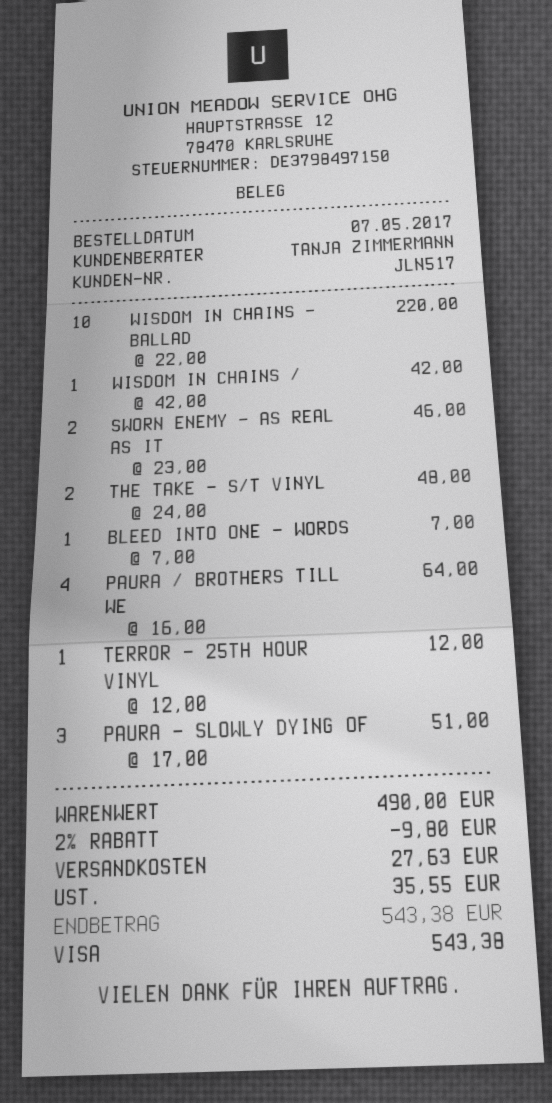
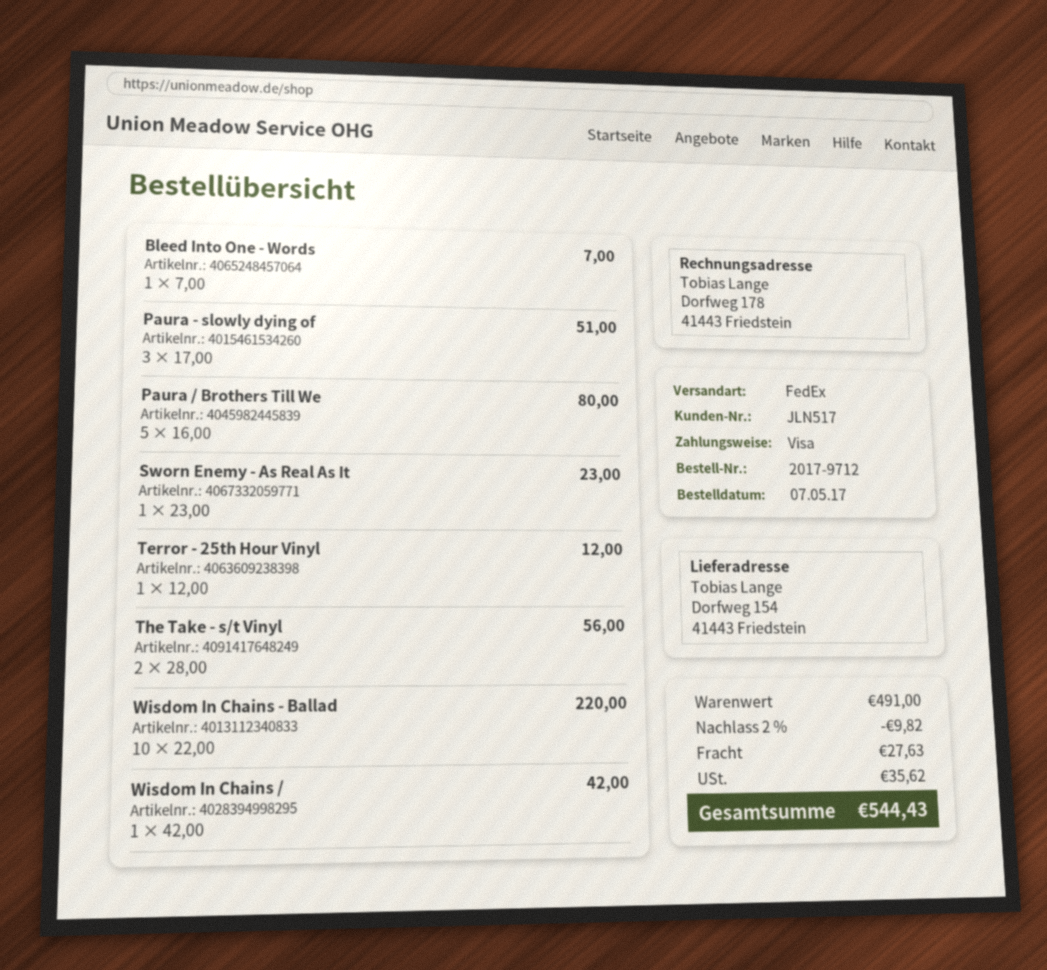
SWORN ENEMY - AS REAL AS IT: 2 x 23.00 = 46.00 -> 1 x 23.00 = 23.00
THE TAKE - S/T VINYL: 2 x 24.00 = 48.00 -> 2 x 28.00 = 56.00
PAURA / BROTHERS TILL WE: 4 x 16.00 = 64.00 -> 5 x 16.00 = 80.00
subtotal: 490.00 -> 491.00
discount: 2% = 9.80 -> 2% = 9.82
tax: 35.55 -> 35.62
total: 543.38 -> 544.43

